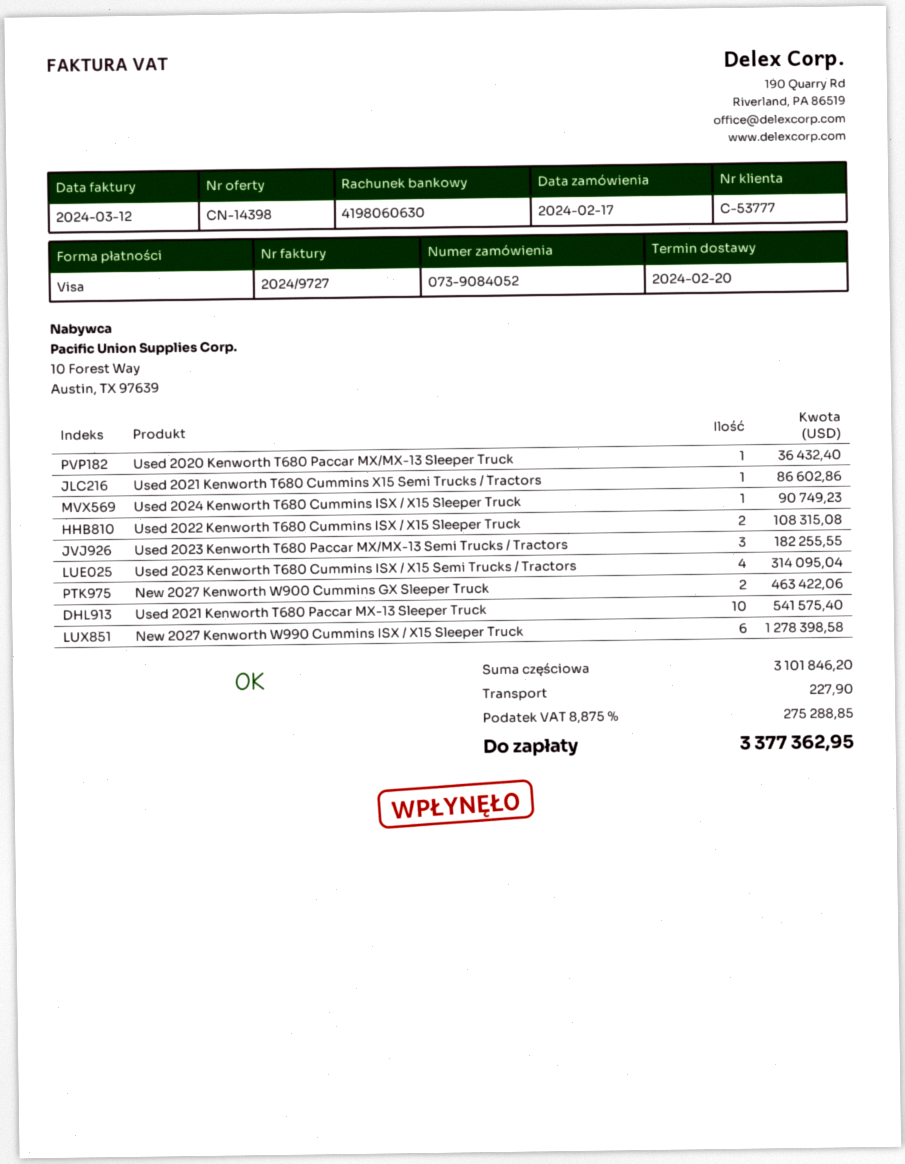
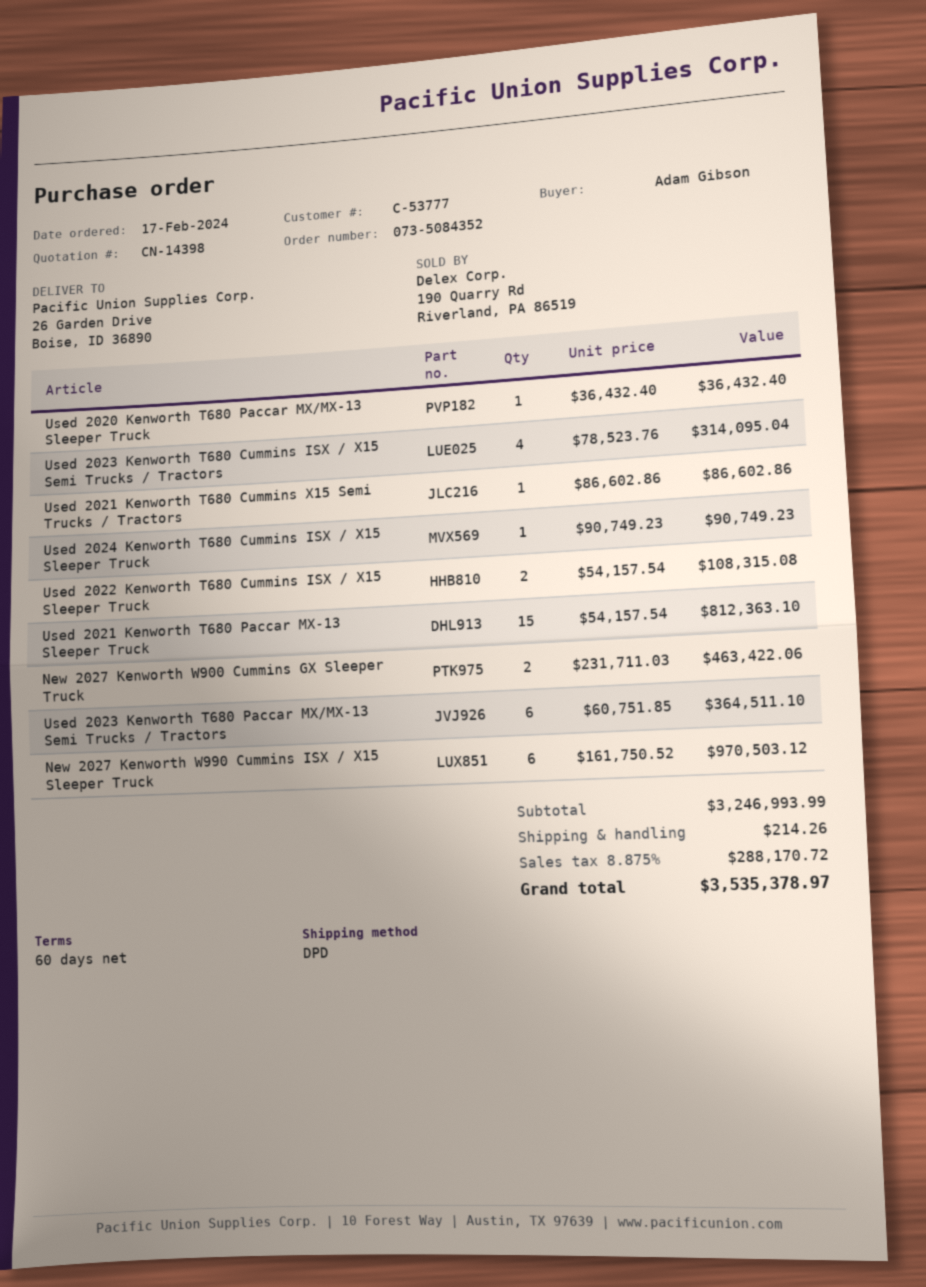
order number: 073-9084052 -> 073-5084352
Used 2023 Kenworth T680 Paccar MX/MX-13 Semi Trucks / Tractors: 3 for 182255.55 -> 6 for 364511.10
Used 2021 Kenworth T680 Paccar MX-13 Sleeper Truck: 10 for 541575.40 -> 15 for 812363.10
New 2027 Kenworth W990 Cummins ISX / X15 Sleeper Truck: 6 for 1278398.58 -> 6 for 970503.12
subtotal: 3101846.20 -> 3246993.99
shipping: 227.90 -> 214.26
tax: 8.875% = 275288.85 -> 8.875% = 288170.72
total: 3377362.95 -> 3535378.97

